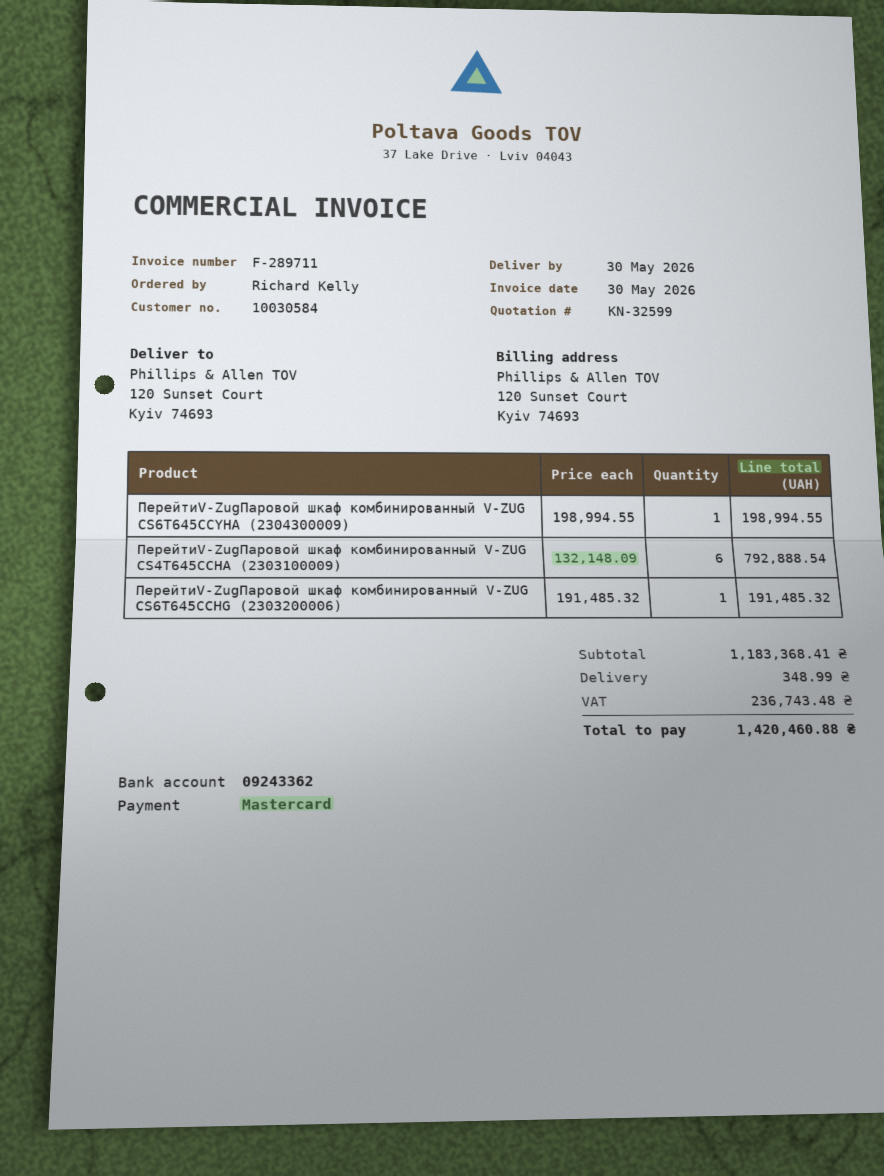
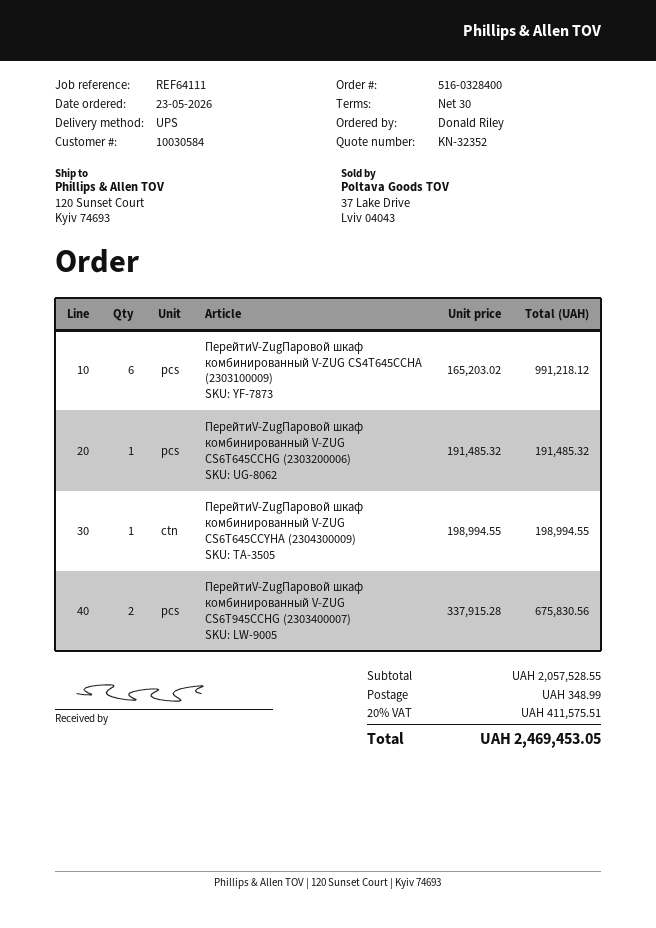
quote number: KN-32599 -> KN-32352
ordered by: Richard Kelly -> Donald Riley
ПерейтиV-ZugПаровой шкаф комбинированный V-ZUG CS4T645CCHA (2303100009): 6 x 132148.09 = 792888.54 -> 6 x 165203.02 = 991218.12
ПерейтиV-ZugПаровой шкаф комбинированный V-ZUG CS6T945CCHG (2303400007): none -> 2 x 337915.28 = 675830.56
subtotal: 1183368.41 -> 2057528.55
tax: 236743.48 -> 411575.51
total: 1420460.88 -> 2469453.05

